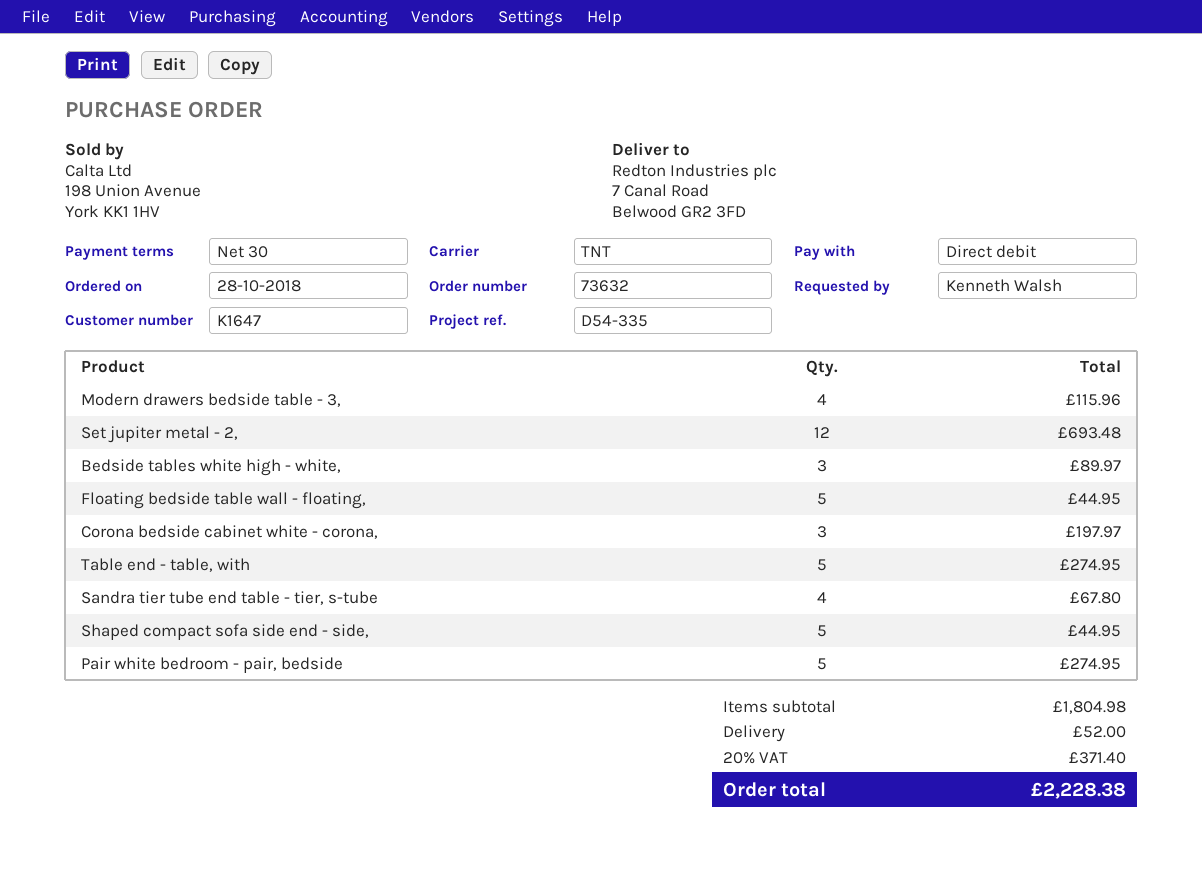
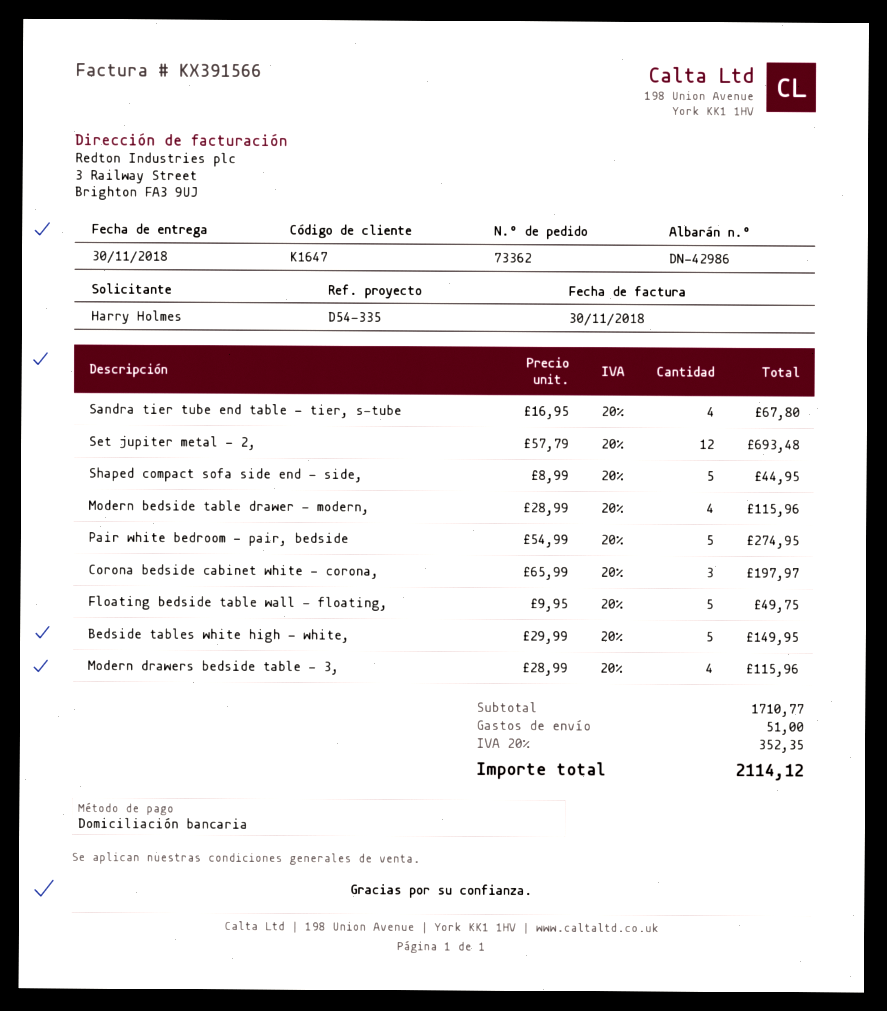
order number: 73632 -> 73362
ordered by: Kenneth Walsh -> Harry Holmes
Bedside tables white high - white,: 3 for 89.97 -> 5 for 149.95
Floating bedside table wall - floating,: 5 for 44.95 -> 5 for 49.75
Table end - table, with: 5 for 274.95 -> none
Modern bedside table drawer - modern,: none -> 4 for 115.96
subtotal: 1804.98 -> 1710.77
shipping: 52.00 -> 51.00
tax: 20% = 371.40 -> 20% = 352.35
total: 2228.38 -> 2114.12

